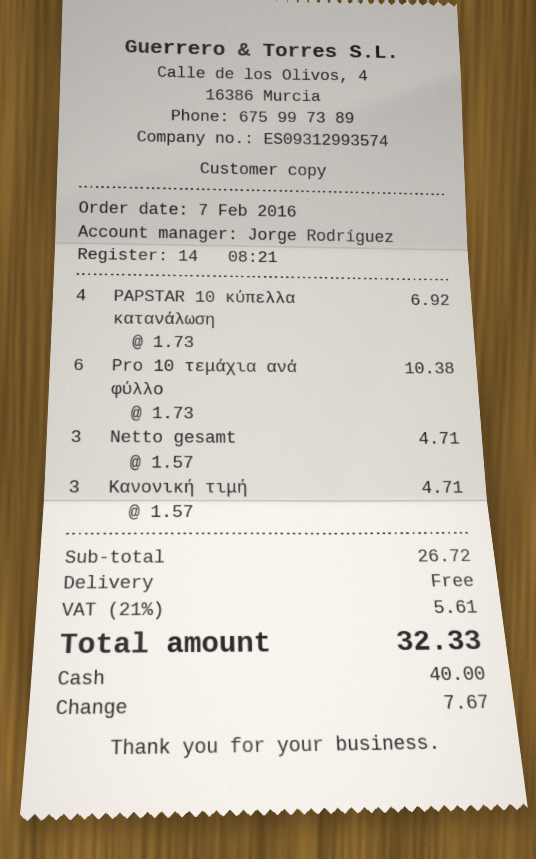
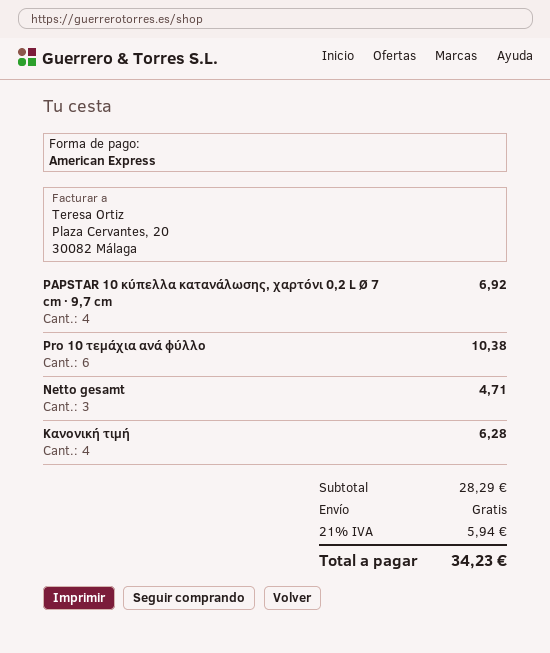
payment method: cash -> American Express
Κανονική τιμή: 3 for 4.71 -> 4 for 6.28
subtotal: 26.72 -> 28.29
tax: 21% = 5.61 -> 21% = 5.94
total: 32.33 -> 34.23

